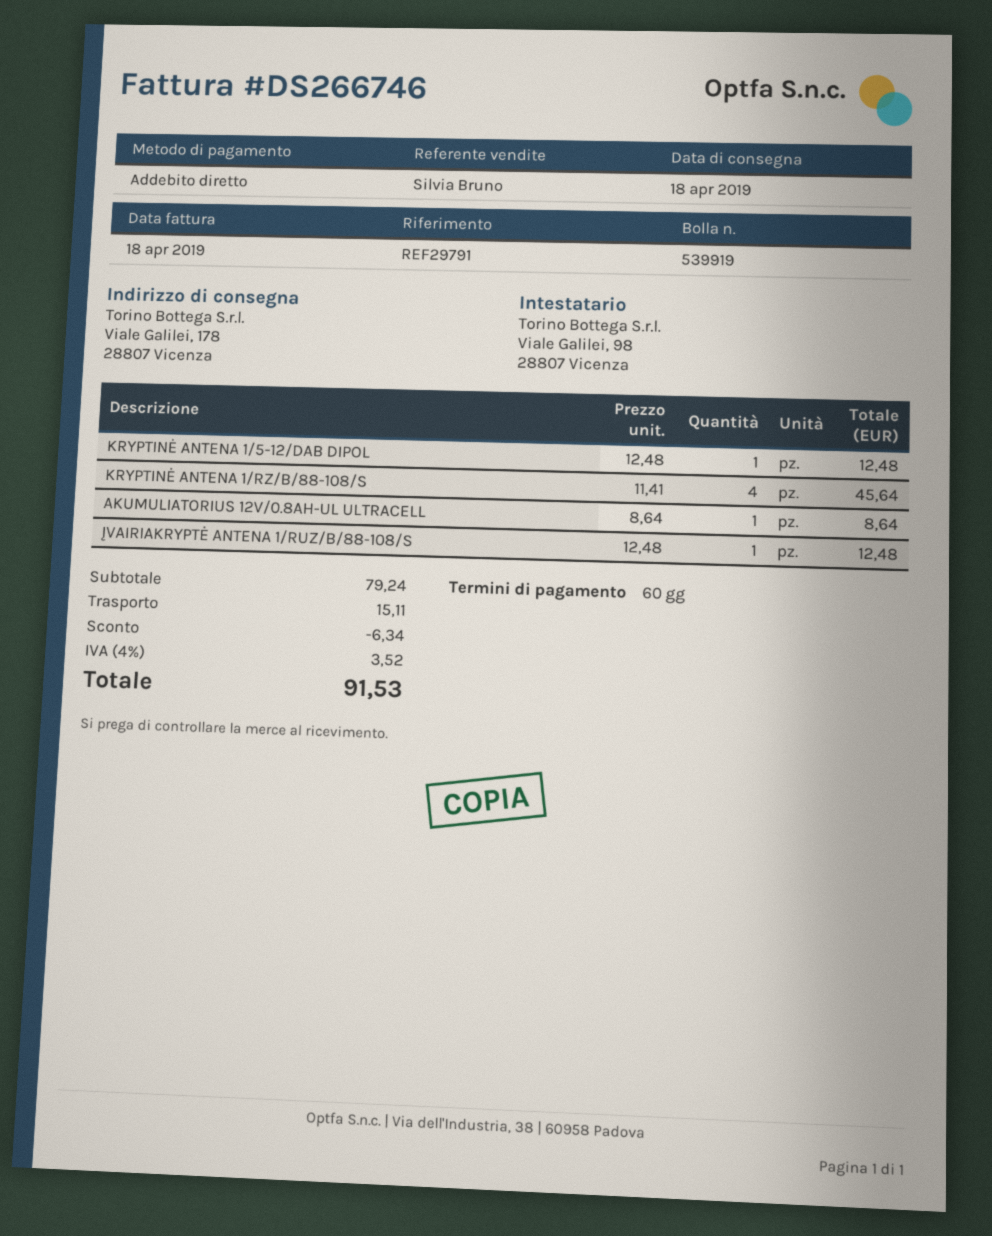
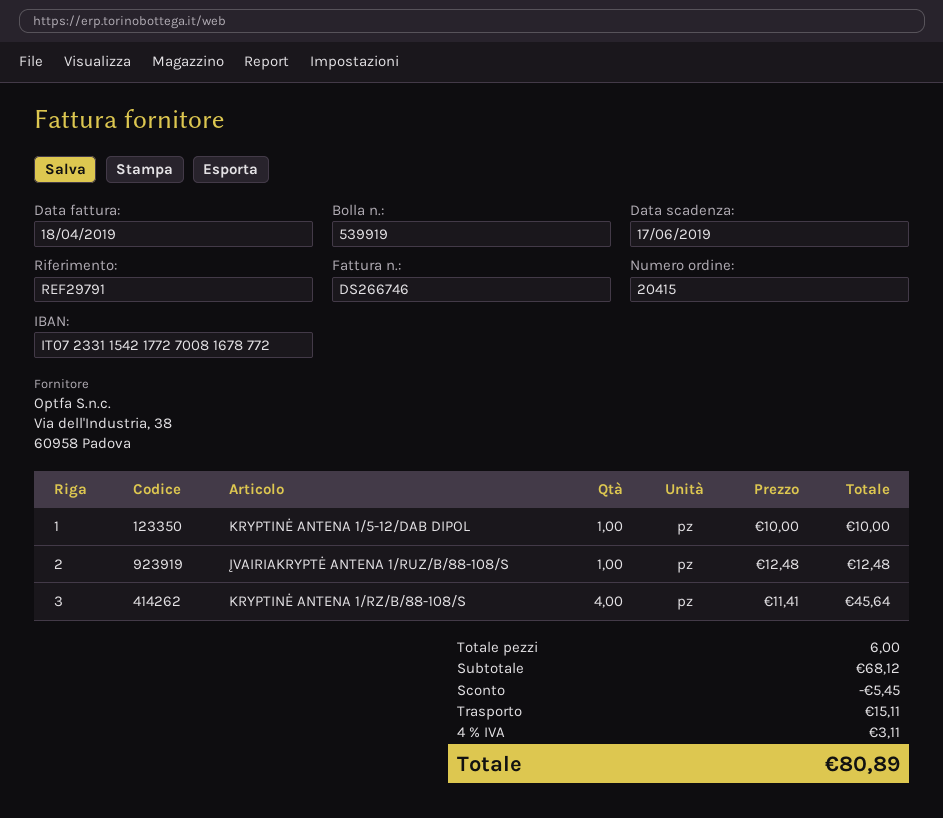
KRYPTINĖ ANTENA 1/5-12/DAB DIPOL: 1 x 12.48 = 12.48 -> 1 x 10.00 = 10.00
AKUMULIATORIUS 12V/0.8AH-UL ULTRACELL: 1 x 8.64 = 8.64 -> none
subtotal: 79.24 -> 68.12
discount: 6.34 -> 5.45
tax: 4% = 3.52 -> 4% = 3.11
total: 91.53 -> 80.89

